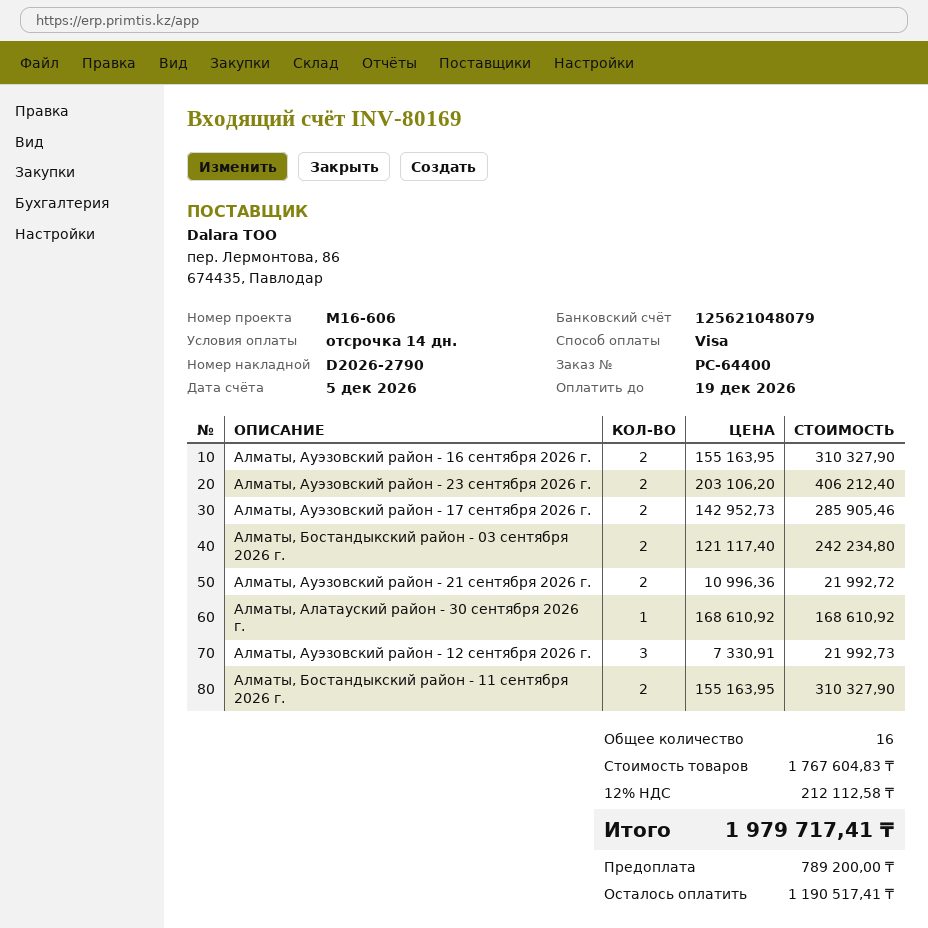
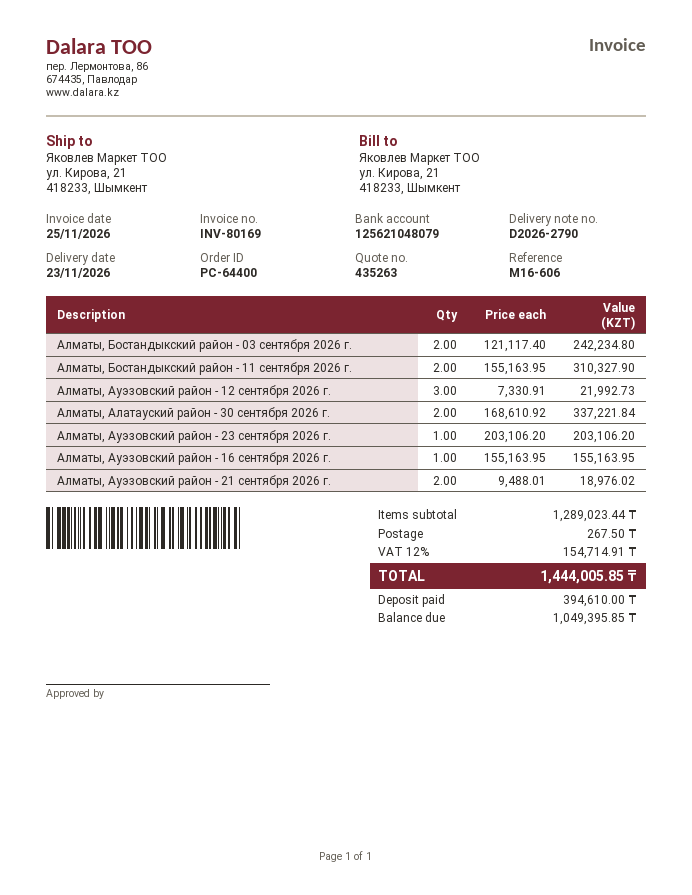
invoice date: 2026-12-05 -> 2026-11-25
Алматы, Ауэзовский район - 16 сентября 2026 г.: 2 x 155163.95 = 310327.90 -> 1 x 155163.95 = 155163.95
Алматы, Ауэзовский район - 23 сентября 2026 г.: 2 x 203106.20 = 406212.40 -> 1 x 203106.20 = 203106.20
Алматы, Ауэзовский район - 17 сентября 2026 г.: 2 x 142952.73 = 285905.46 -> none
Алматы, Ауэзовский район - 21 сентября 2026 г.: 2 x 10996.36 = 21992.72 -> 2 x 9488.01 = 18976.02
Алматы, Алатауский район - 30 сентября 2026 г.: 1 x 168610.92 = 168610.92 -> 2 x 168610.92 = 337221.84
subtotal: 1767604.83 -> 1289023.44
shipping: none -> 267.50
tax: 12% = 212112.58 -> 12% = 154714.91
total: 1979717.41 -> 1444005.85
deposit: 789200.00 -> 394610.00
balance: 1190517.41 -> 1049395.85

